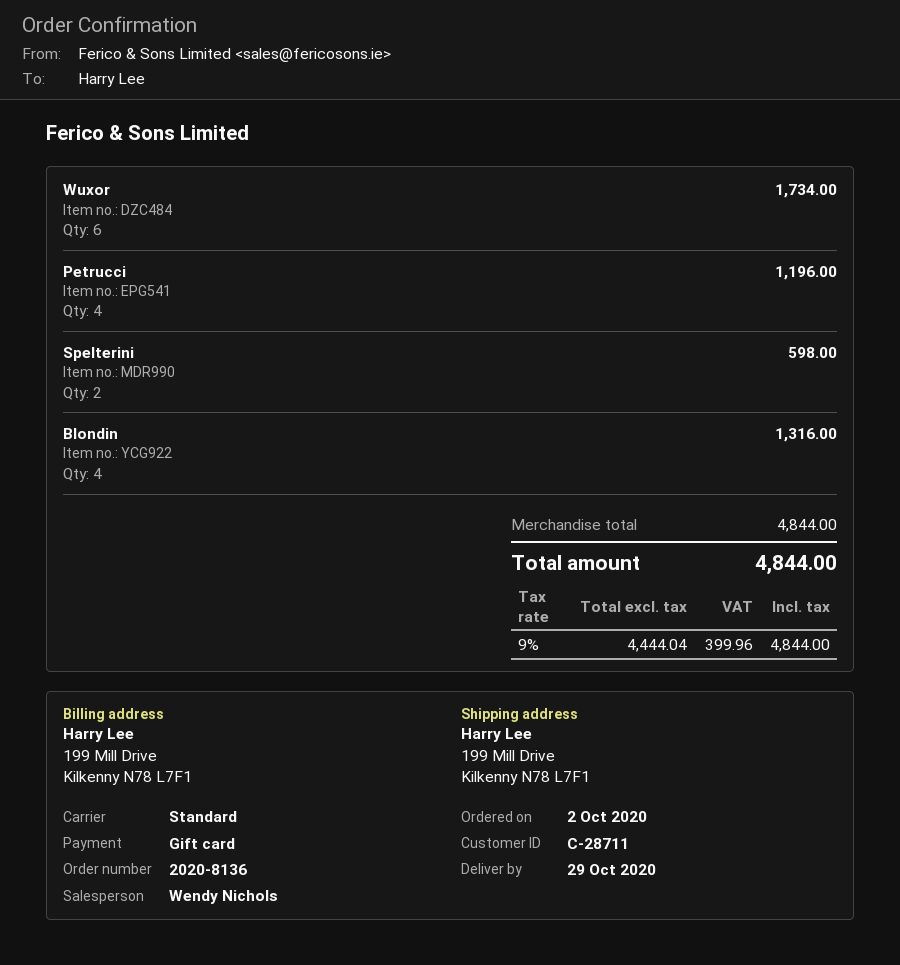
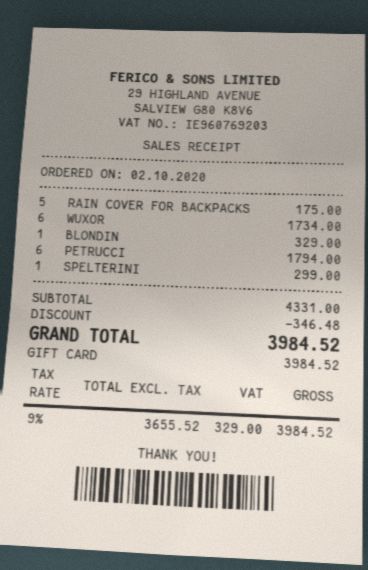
Petrucci: 4 for 1196.00 -> 6 for 1794.00
Spelterini: 2 for 598.00 -> 1 for 299.00
Blondin: 4 for 1316.00 -> 1 for 329.00
RAIN COVER FOR BACKPACKS: none -> 5 for 175.00
subtotal: 4844.00 -> 4331.00
discount: none -> 346.48
net: 4444.04 -> 3655.52
tax: 9% = 399.96 -> 9% = 329.00
total: 4844.00 -> 3984.52

